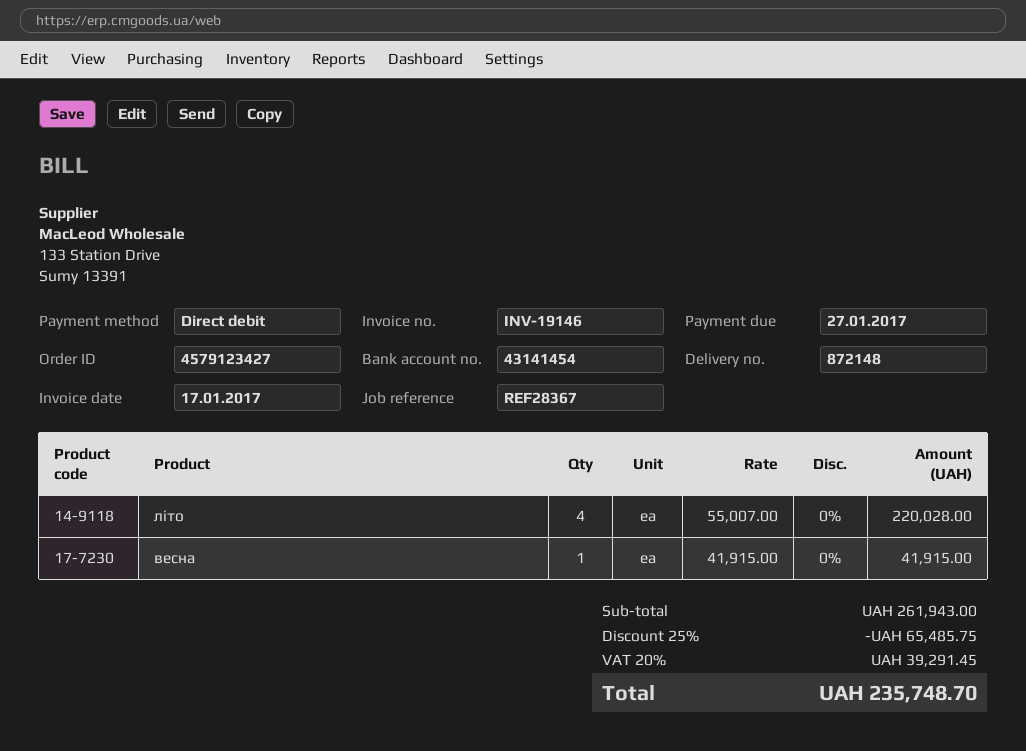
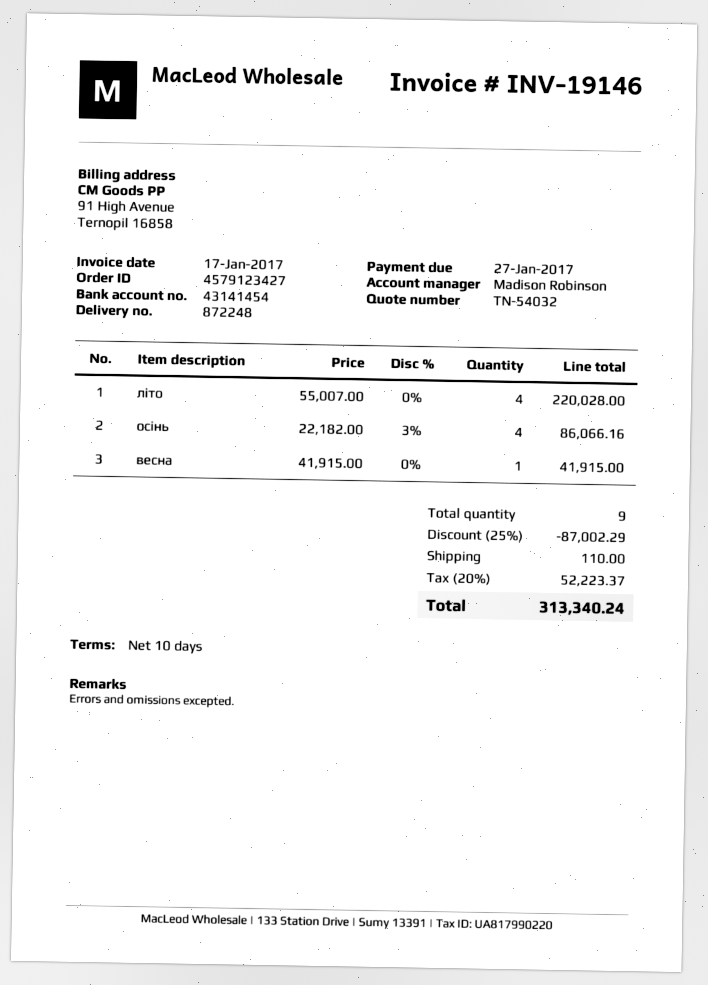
delivery note number: 872148 -> 872248
осінь: none -> 4 x 22182.00 - 3% = 86066.16
discount: 25% = 65485.75 -> 25% = 87002.29
shipping: none -> 110.00
tax: 20% = 39291.45 -> 20% = 52223.37
total: 235748.70 -> 313340.24

